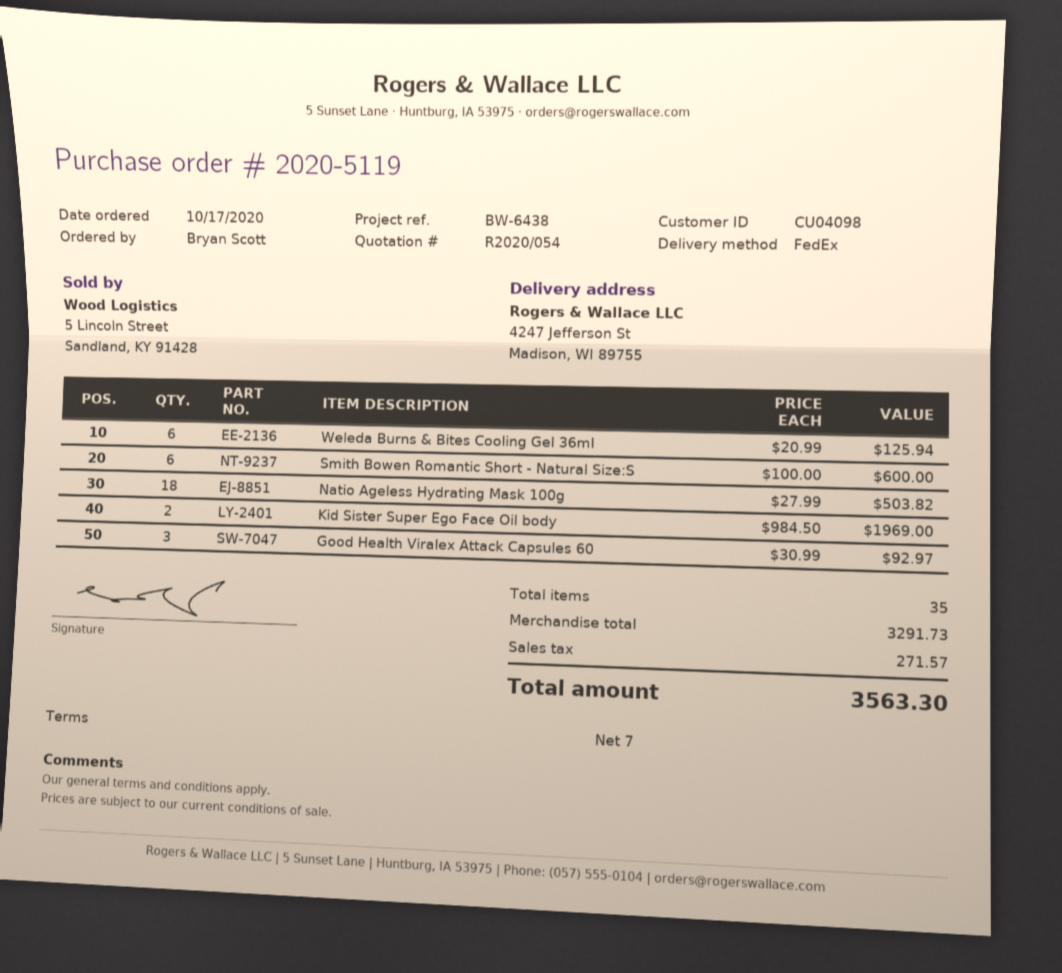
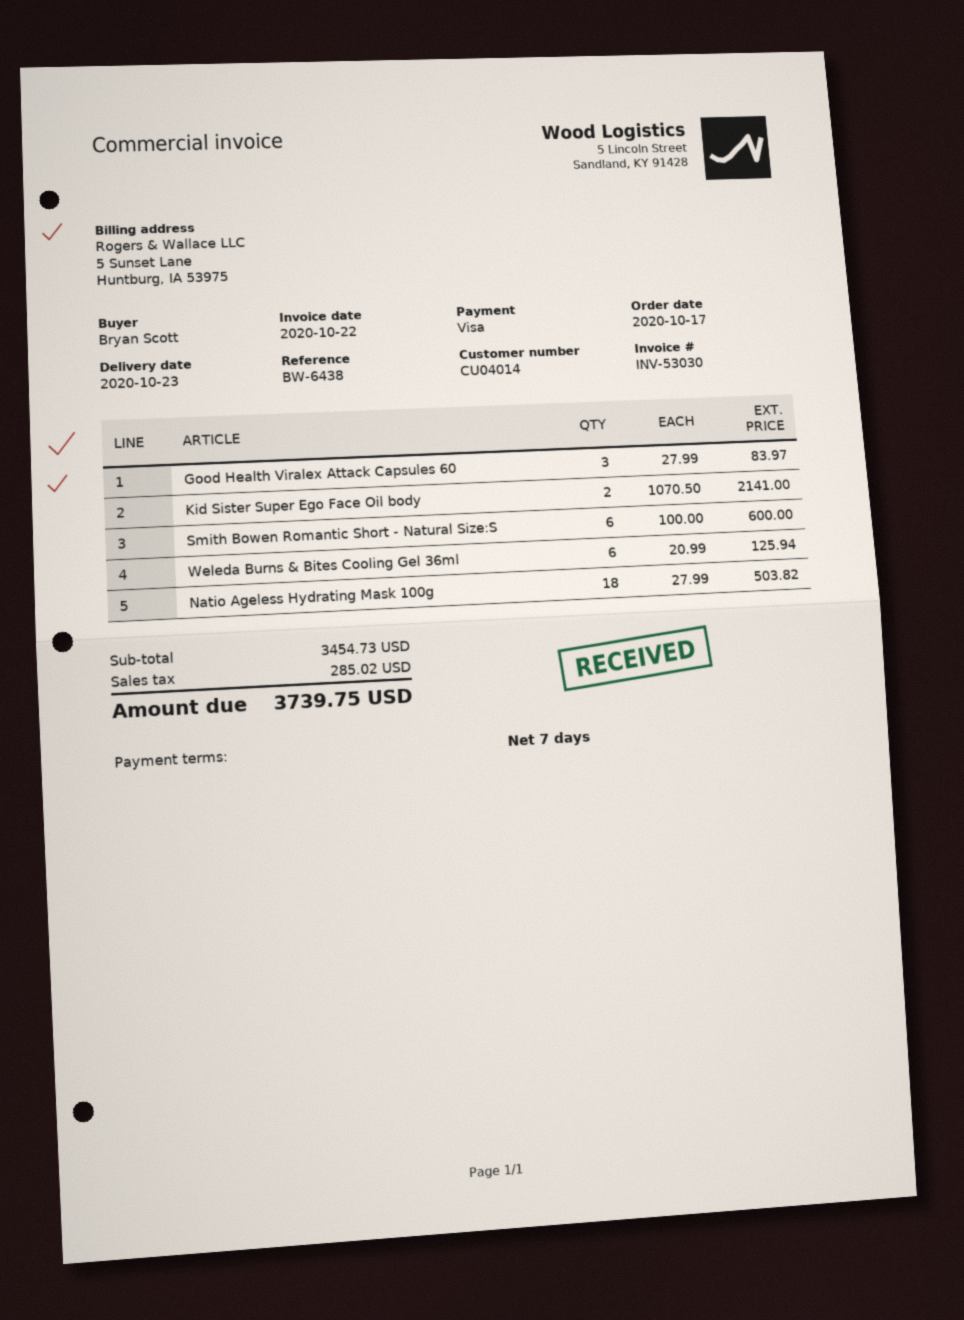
customer number: CU04098 -> CU04014
Kid Sister Super Ego Face Oil body: 2 x 984.50 = 1969.00 -> 2 x 1070.50 = 2141.00
Good Health Viralex Attack Capsules 60: 3 x 30.99 = 92.97 -> 3 x 27.99 = 83.97
subtotal: 3291.73 -> 3454.73
tax: 271.57 -> 285.02
total: 3563.30 -> 3739.75

